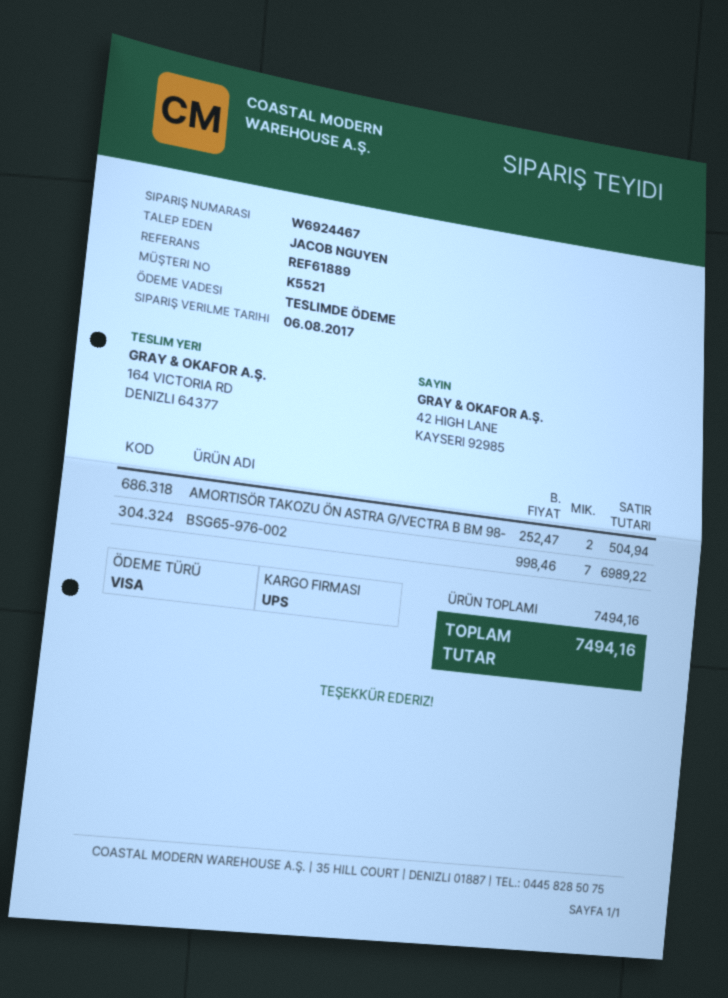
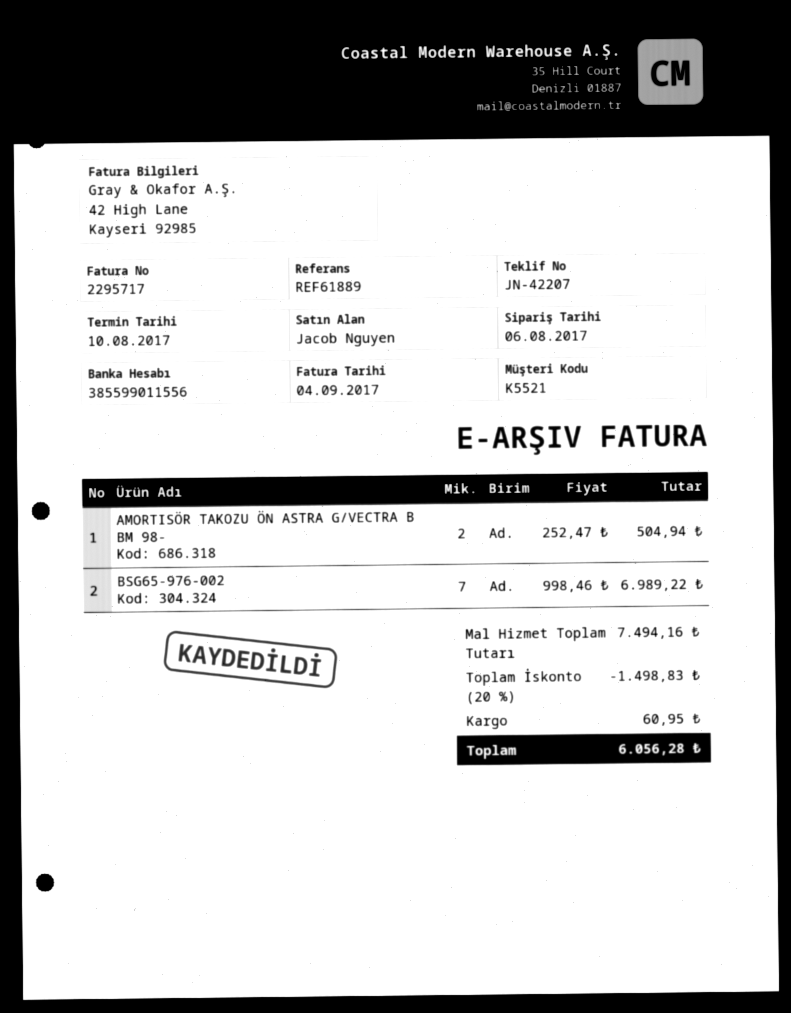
discount: none -> 20% = 1498.83
shipping: none -> 60.95
total: 7494.16 -> 6056.28

